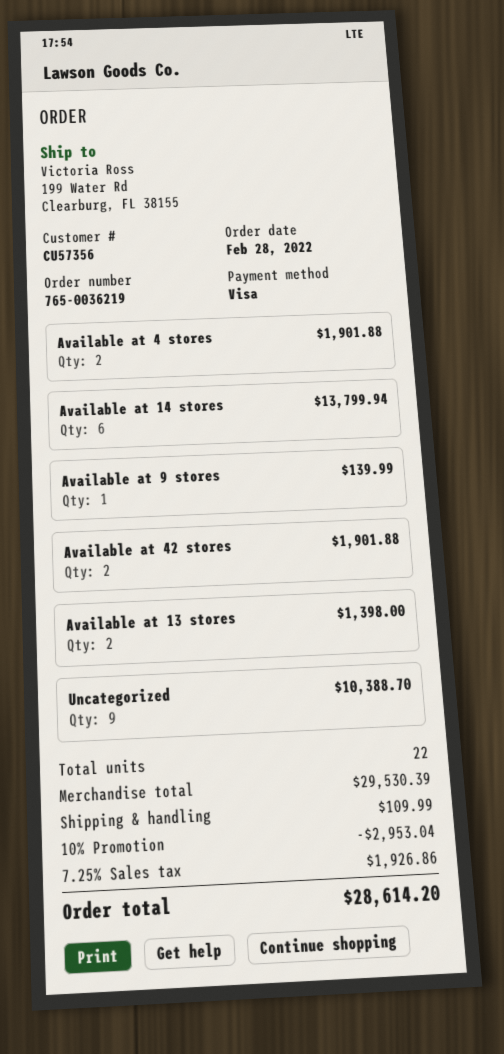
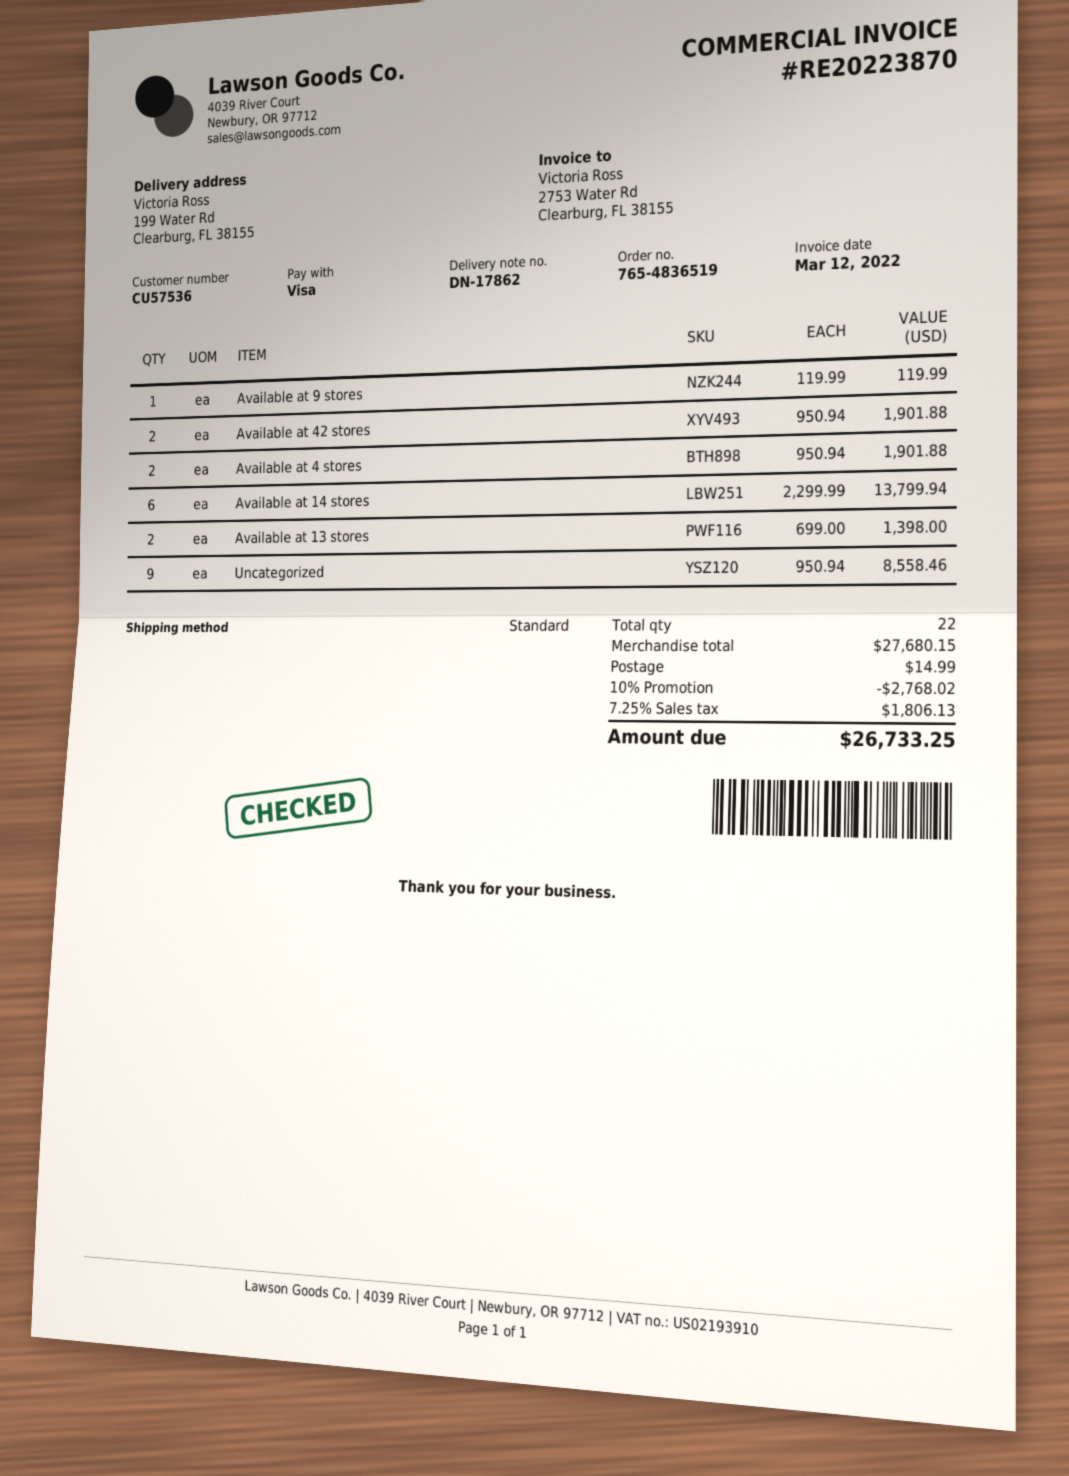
order number: 765-0036219 -> 765-4836519
customer number: CU57356 -> CU57536
Available at 9 stores: 1 for 139.99 -> 1 for 119.99
Uncategorized: 9 for 10388.70 -> 9 for 8558.46
subtotal: 29530.39 -> 27680.15
discount: 10% = 2953.04 -> 10% = 2768.02
shipping: 109.99 -> 14.99
tax: 7.25% = 1926.86 -> 7.25% = 1806.13
total: 28614.20 -> 26733.25

